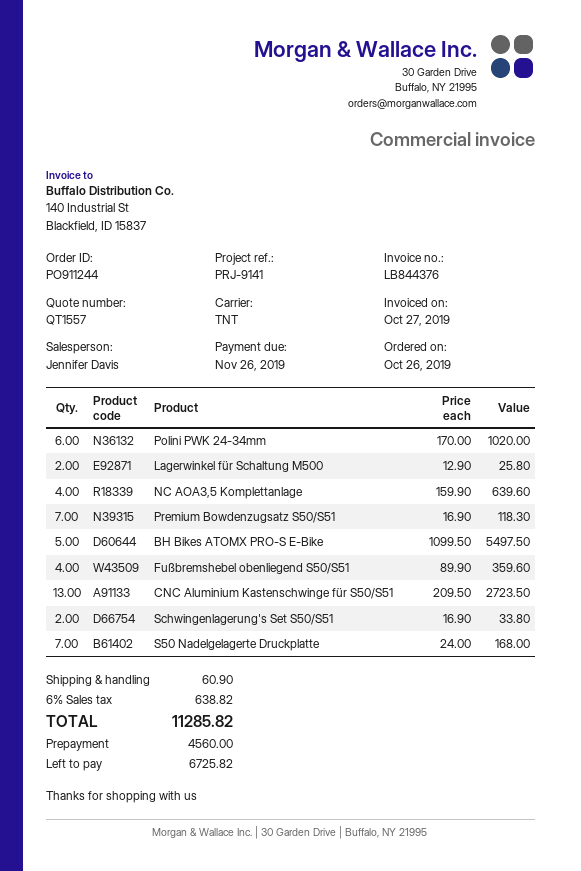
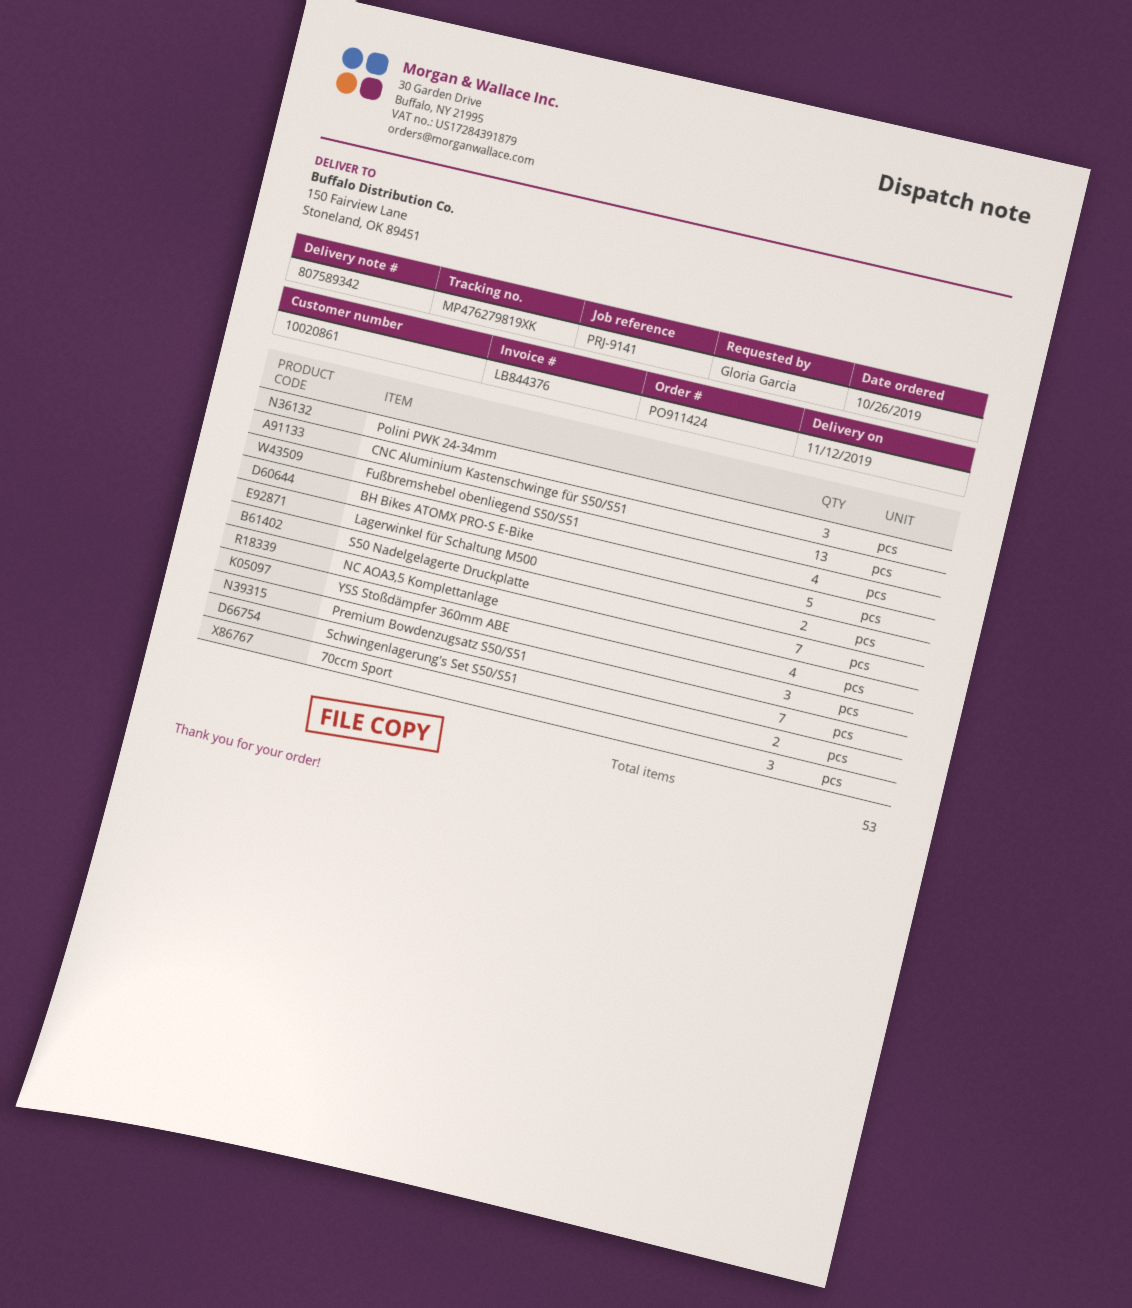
order number: PO911244 -> PO911424
Polini PWK 24-34mm: 6 -> 3
YSS Stoßdämpfer 360mm ABE: none -> 3
70ccm Sport: none -> 3

